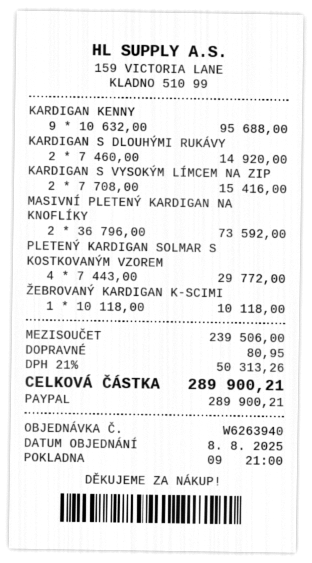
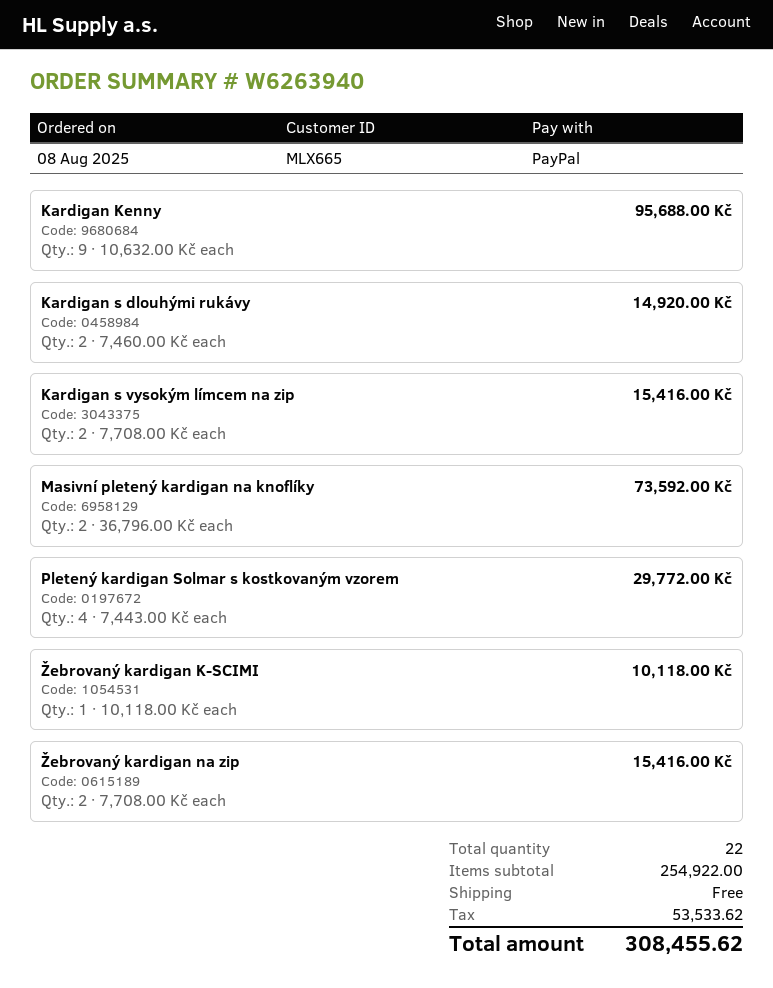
Žebrovaný kardigan na zip: none -> 2 x 7708.00 = 15416.00
subtotal: 239506.00 -> 254922.00
shipping: 80.95 -> 0.00
tax: 50313.26 -> 53533.62
total: 289900.21 -> 308455.62

